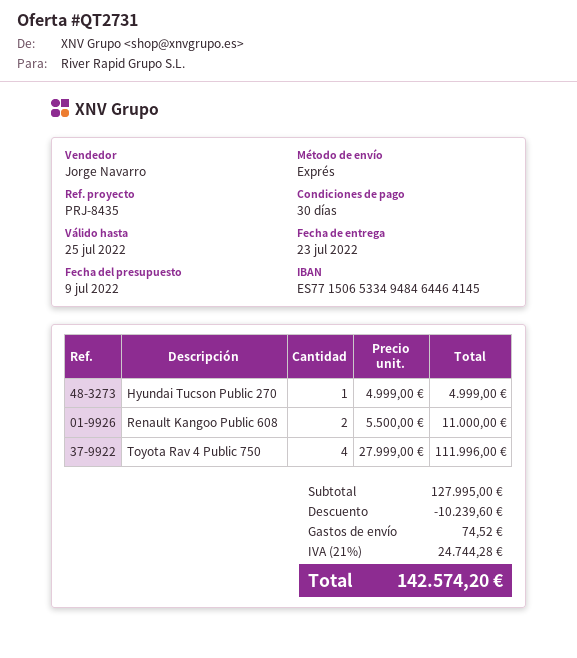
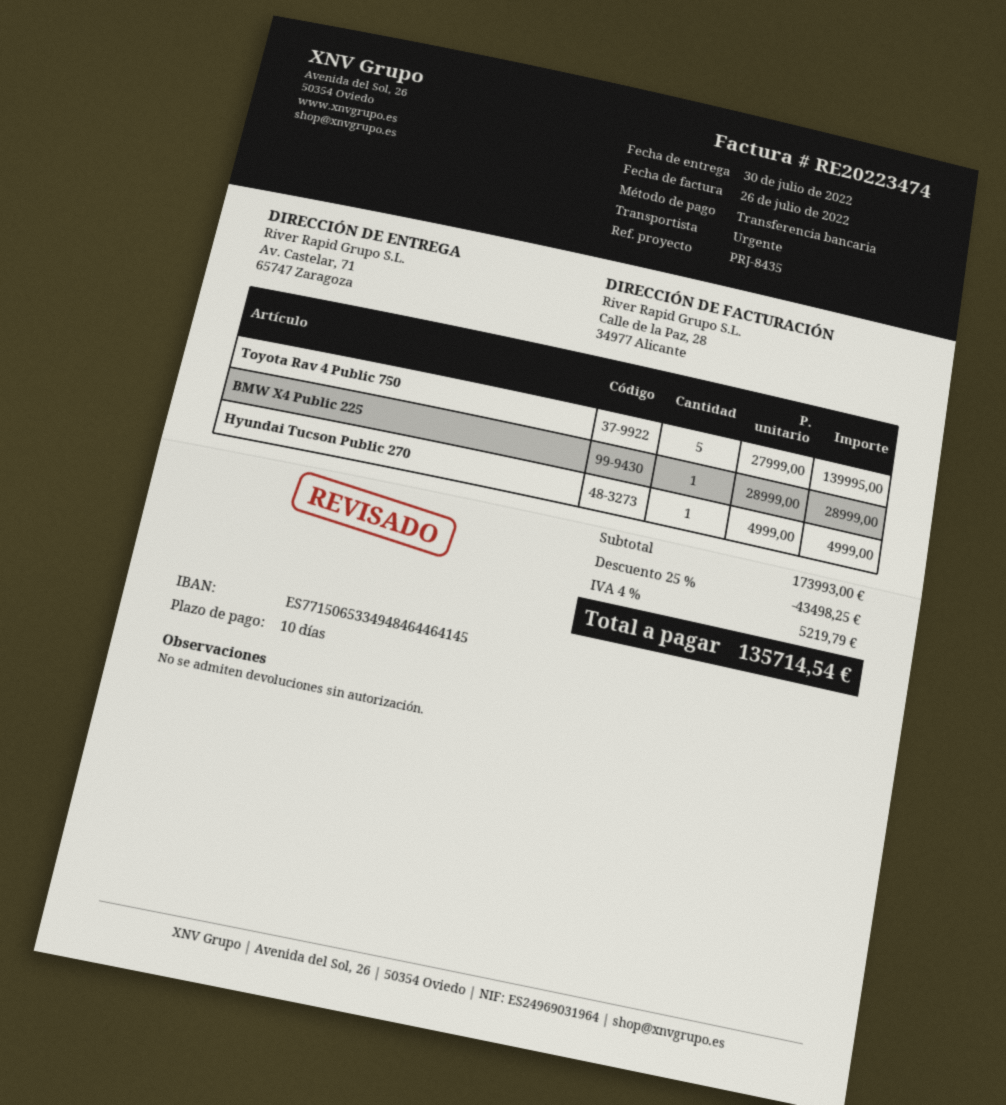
delivery date: 2022-07-23 -> 2022-07-30
payment terms: 30 days -> 10 days
Renault Kangoo Public 608: 2 x 5500.00 = 11000.00 -> none
Toyota Rav 4 Public 750: 4 x 27999.00 = 111996.00 -> 5 x 27999.00 = 139995.00
BMW X4 Public 225: none -> 1 x 28999.00 = 28999.00
subtotal: 127995.00 -> 173993.00
discount: 10239.60 -> 43498.25
shipping: 74.52 -> none
tax: 21% = 24744.28 -> 4% = 5219.79
total: 142574.20 -> 135714.54

